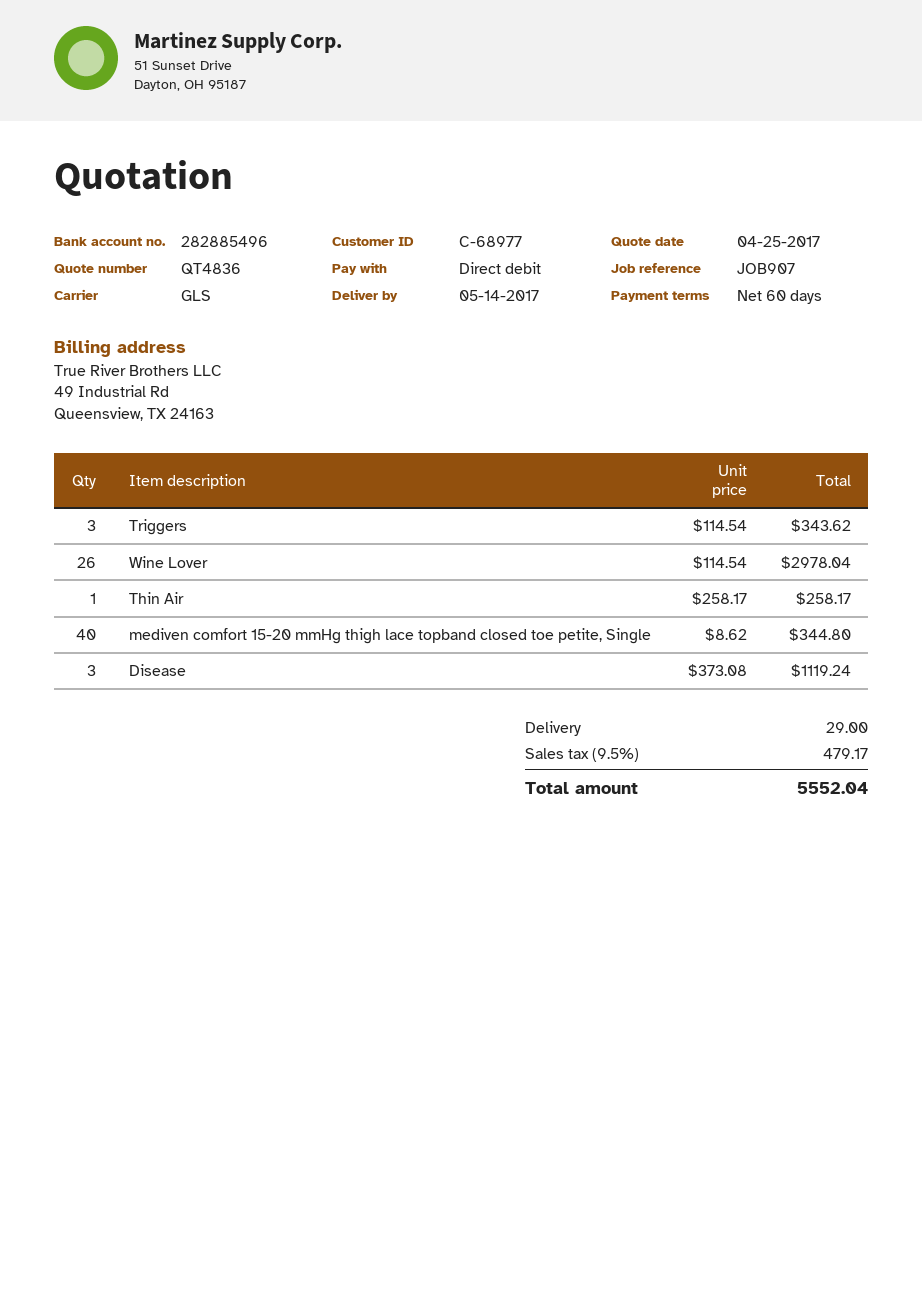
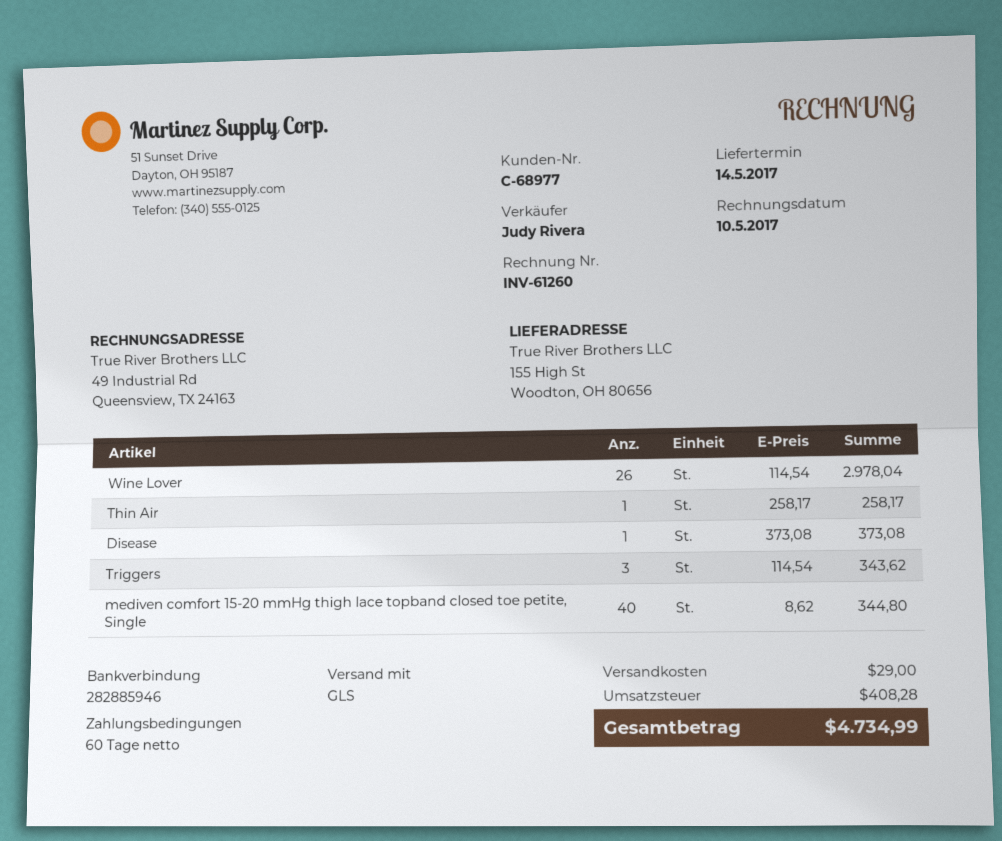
bank account: 282885496 -> 282885946
Disease: 3 x 373.08 = 1119.24 -> 1 x 373.08 = 373.08
tax: 479.17 -> 408.28
total: 5552.04 -> 4734.99

